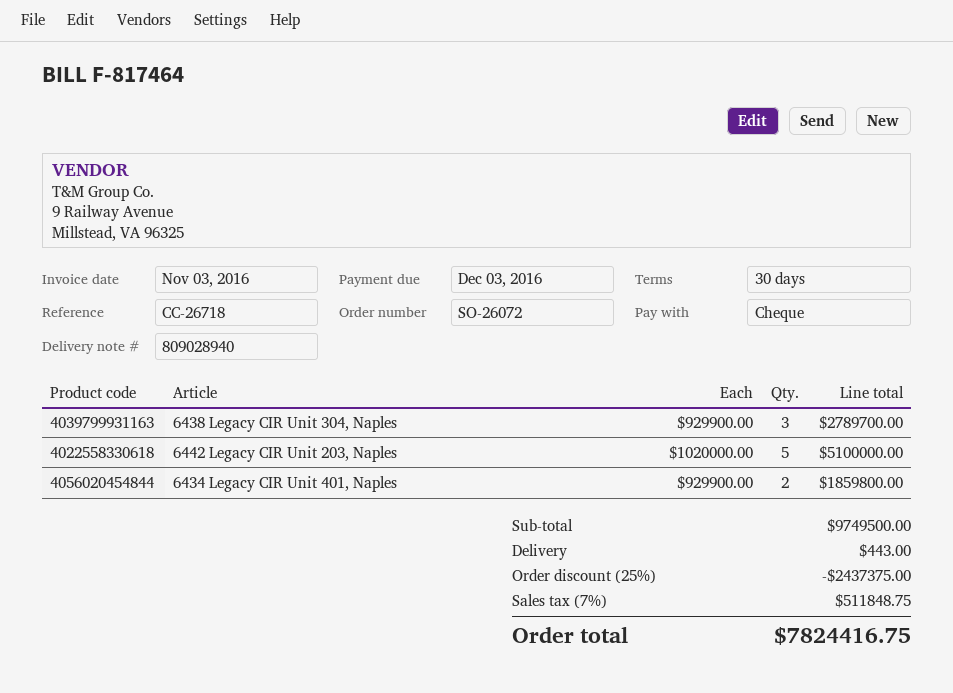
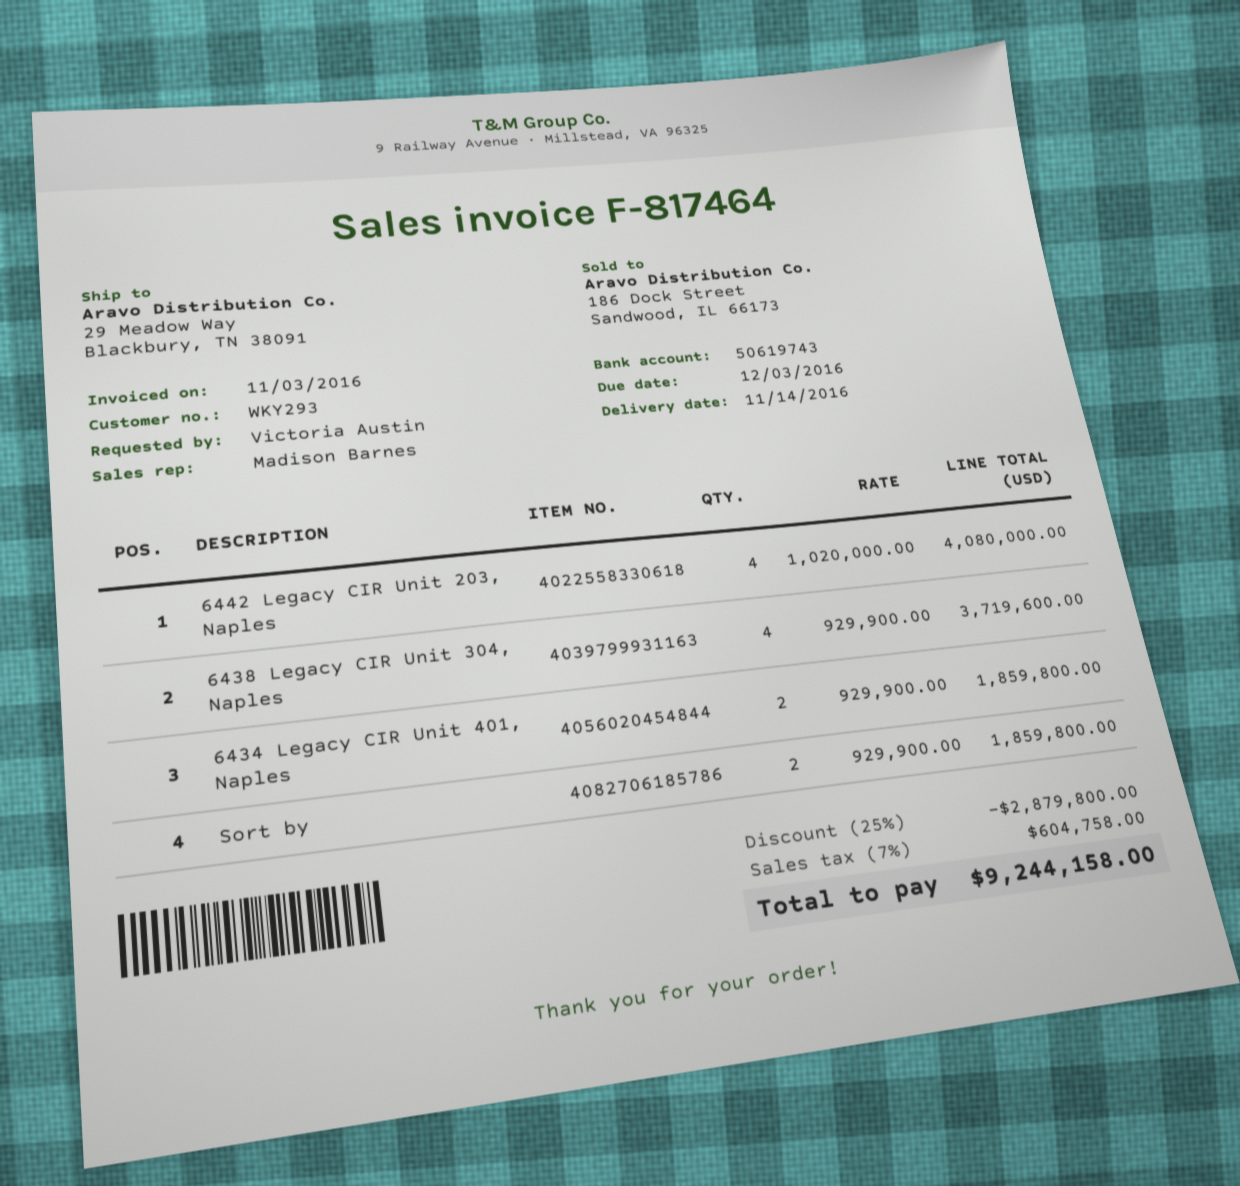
6438 Legacy CIR Unit 304, Naples: 3 x 929900.00 = 2789700.00 -> 4 x 929900.00 = 3719600.00
6442 Legacy CIR Unit 203, Naples: 5 x 1020000.00 = 5100000.00 -> 4 x 1020000.00 = 4080000.00
Sort by: none -> 2 x 929900.00 = 1859800.00
discount: 25% = 2437375.00 -> 25% = 2879800.00
shipping: 443.00 -> none
tax: 7% = 511848.75 -> 7% = 604758.00
total: 7824416.75 -> 9244158.00

